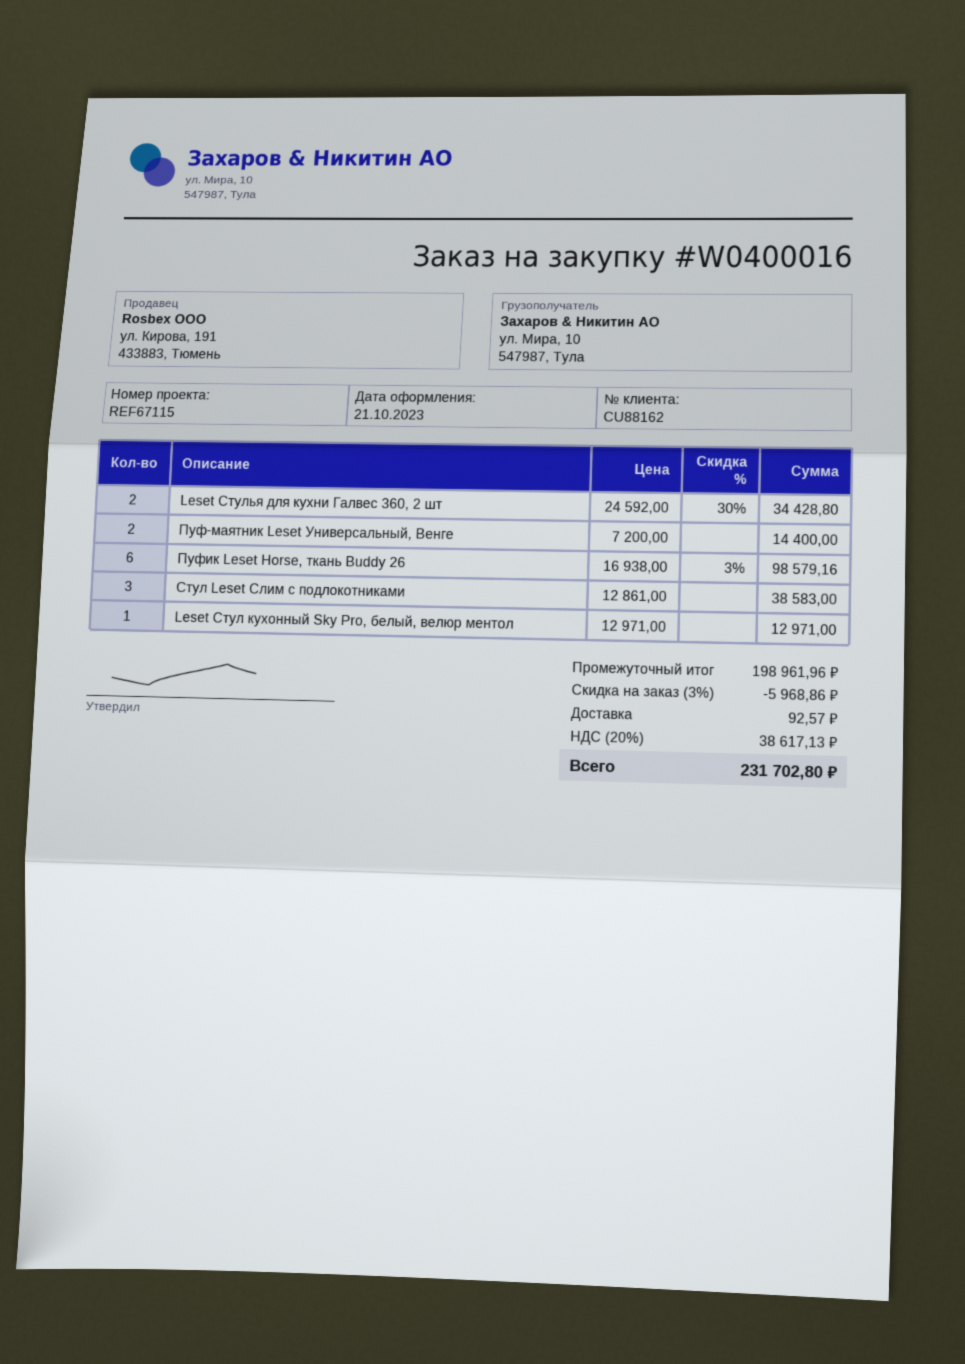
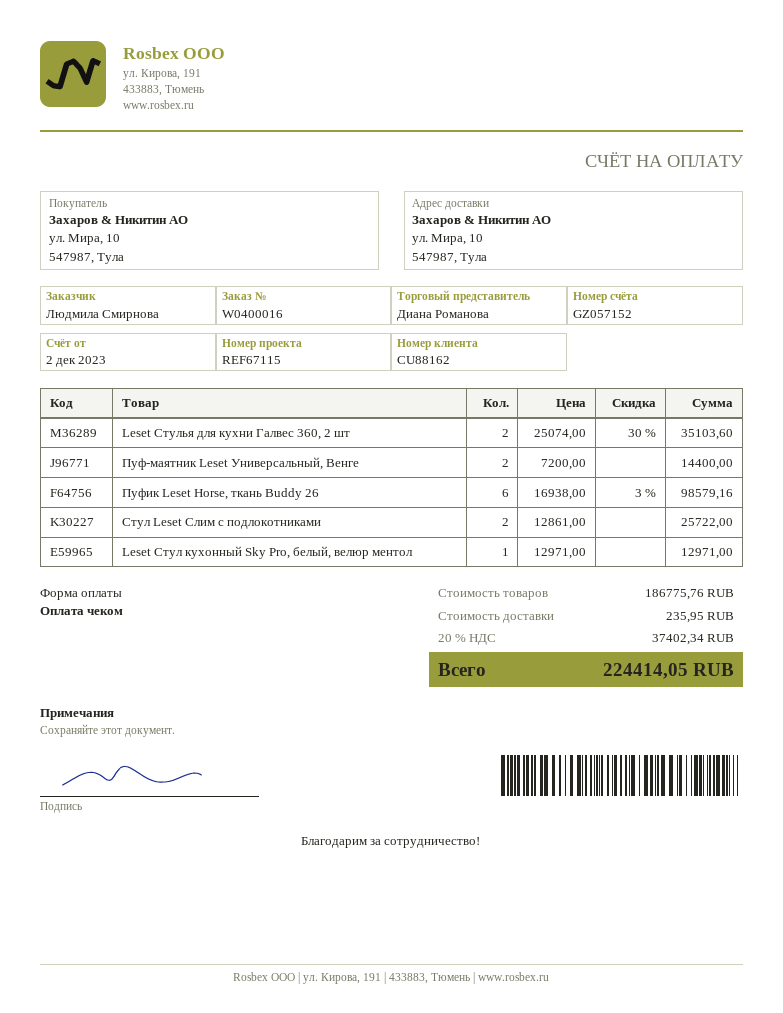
Leset Стулья для кухни Галвес 360, 2 шт: 2 x 24592.00 - 30% = 34428.80 -> 2 x 25074.00 - 30% = 35103.60
Стул Leset Слим с подлокотниками: 3 x 12861.00 = 38583.00 -> 2 x 12861.00 = 25722.00
subtotal: 198961.96 -> 186775.76
discount: 3% = 5968.86 -> none
shipping: 92.57 -> 235.95
tax: 20% = 38617.13 -> 20% = 37402.34
total: 231702.80 -> 224414.05

